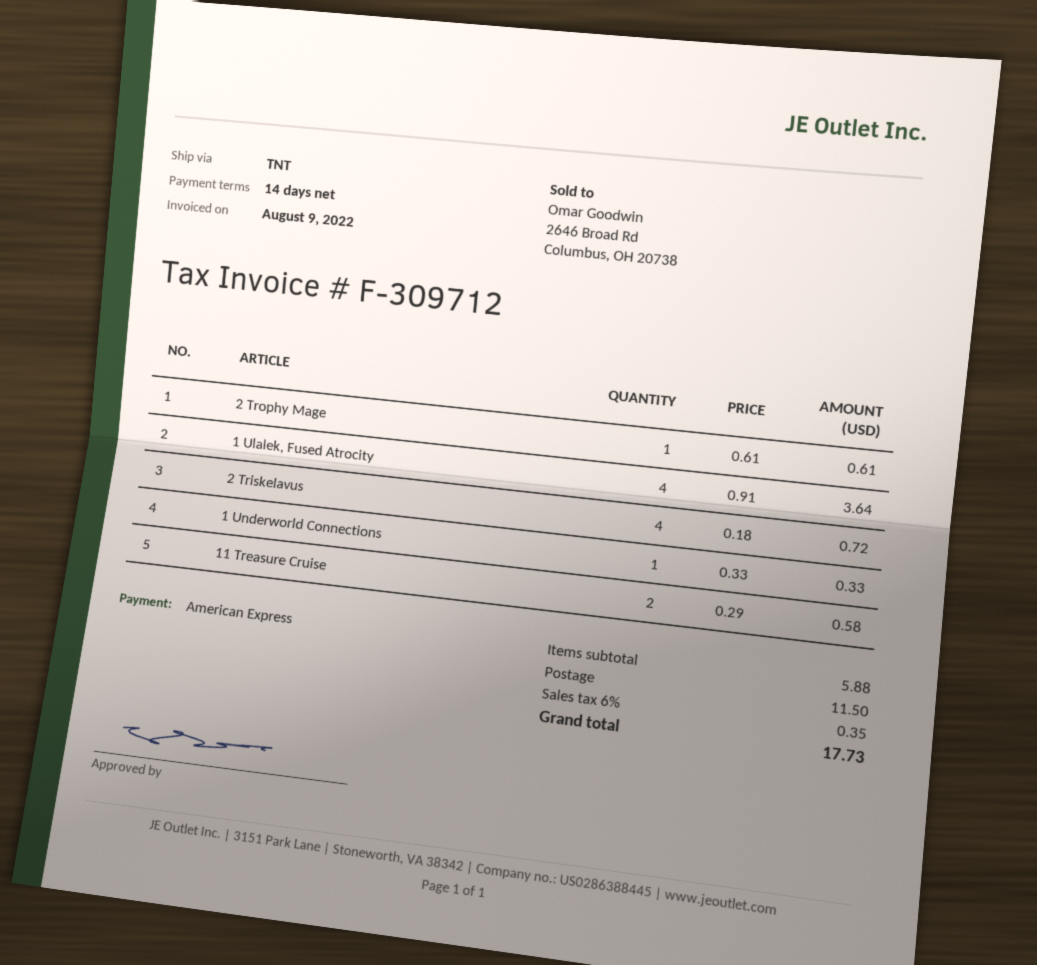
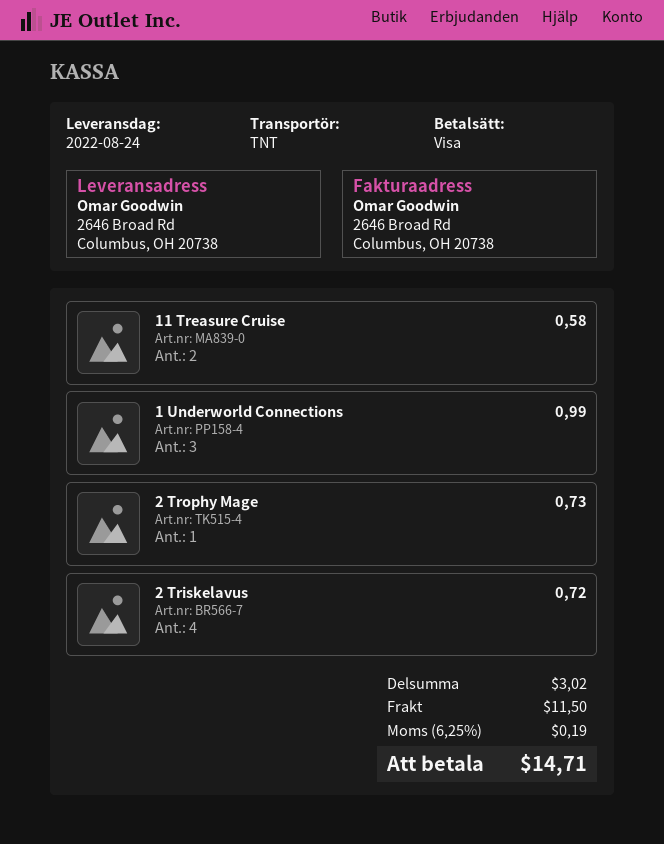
payment method: American Express -> Visa
2 Trophy Mage: 1 for 0.61 -> 1 for 0.73
1 Ulalek, Fused Atrocity: 4 for 3.64 -> none
1 Underworld Connections: 1 for 0.33 -> 3 for 0.99
subtotal: 5.88 -> 3.02
tax: 6% = 0.35 -> 6.25% = 0.19
total: 17.73 -> 14.71

